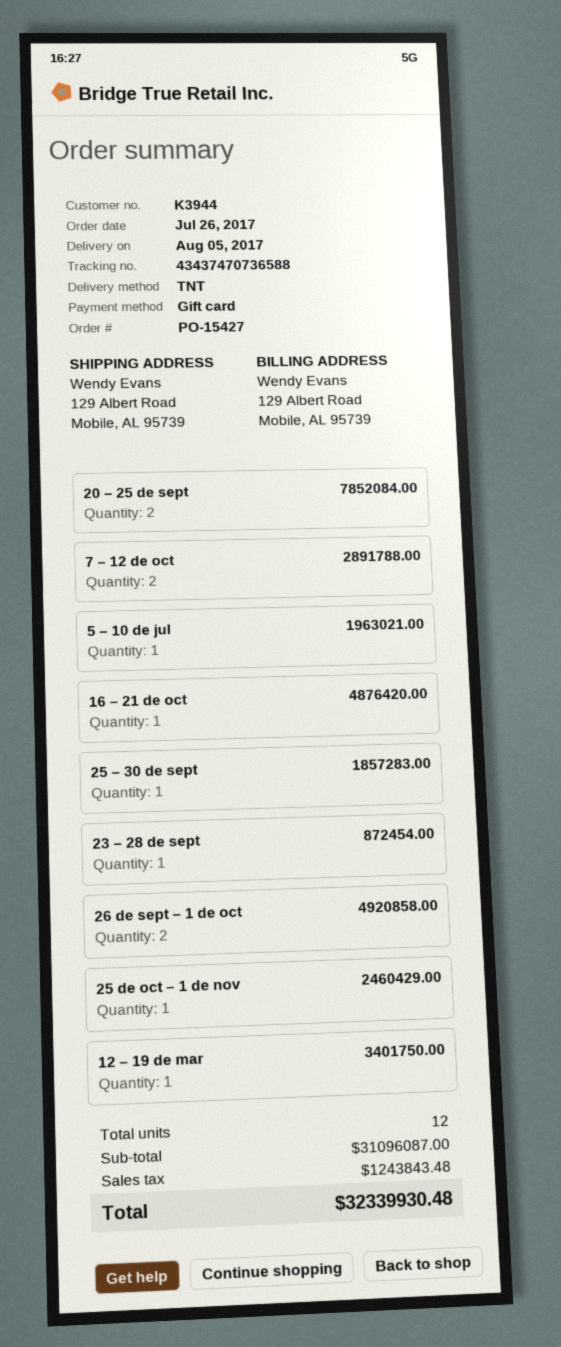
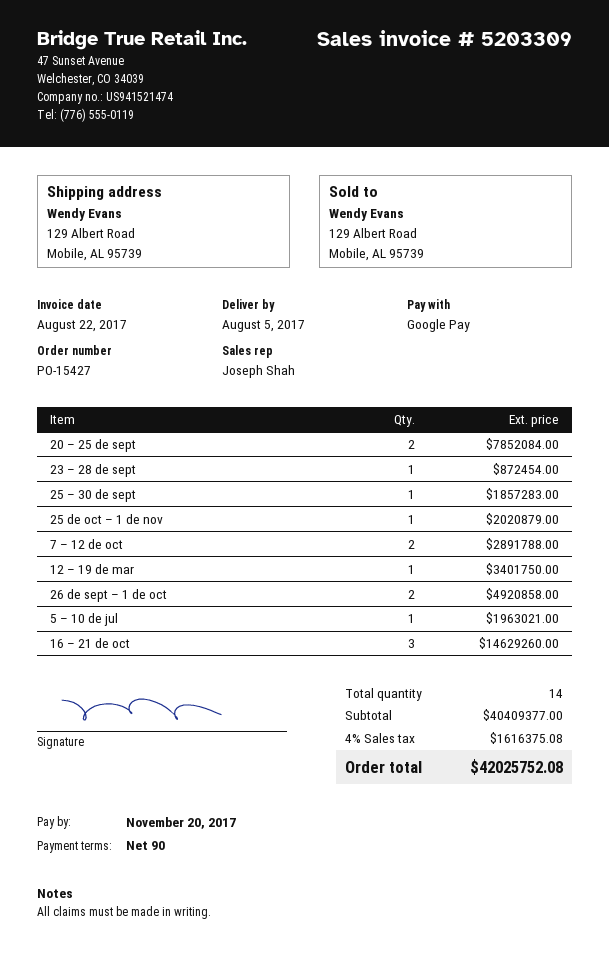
payment method: gift card -> Google Pay
16 – 21 de oct: 1 for 4876420.00 -> 3 for 14629260.00
25 de oct – 1 de nov: 1 for 2460429.00 -> 1 for 2020879.00
total quantity: 12 -> 14
subtotal: 31096087.00 -> 40409377.00
tax: 1243843.48 -> 1616375.08
total: 32339930.48 -> 42025752.08

